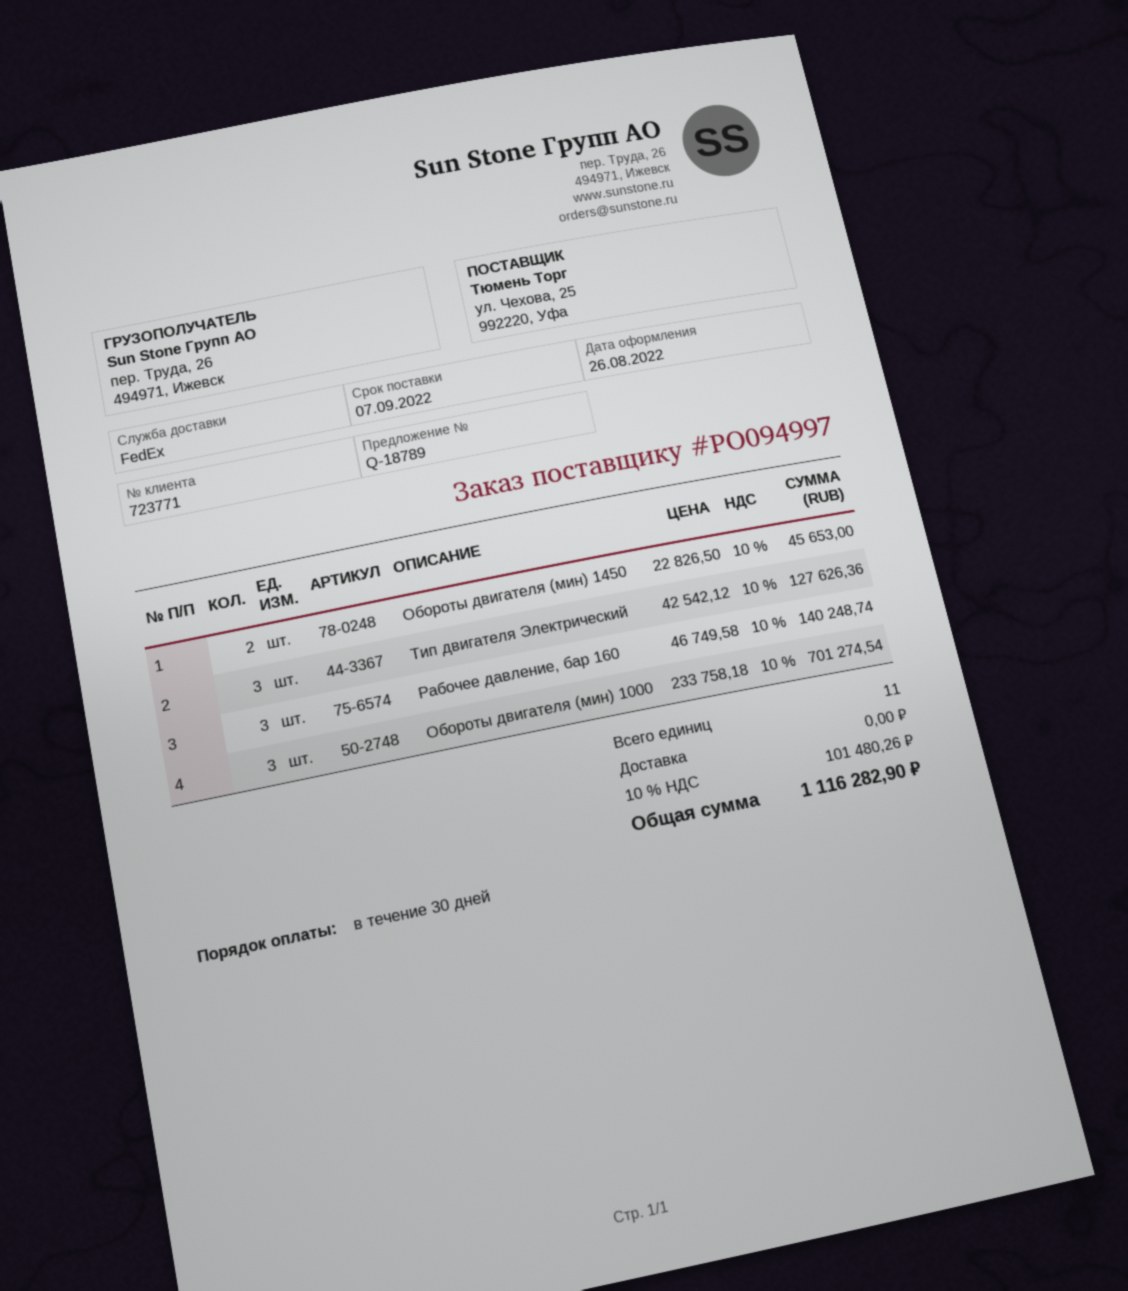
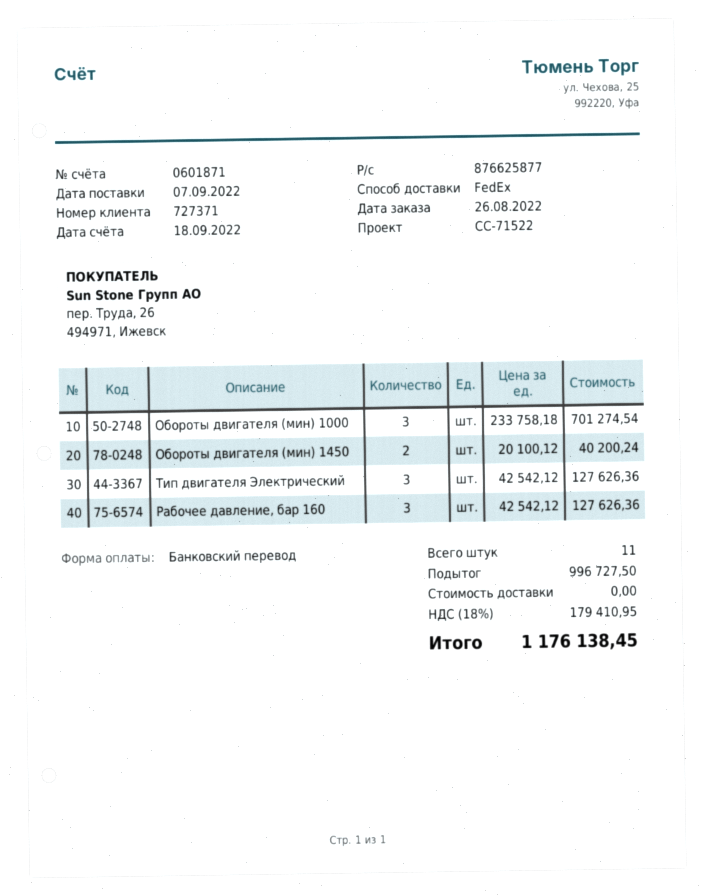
customer number: 723771 -> 727371
Обороты двигателя (мин) 1450: 2 x 22826.50 = 45653.00 -> 2 x 20100.12 = 40200.24
Рабочее давление, бар 160: 3 x 46749.58 = 140248.74 -> 3 x 42542.12 = 127626.36
tax: 10% = 101480.26 -> 18% = 179410.95
total: 1116282.90 -> 1176138.45

